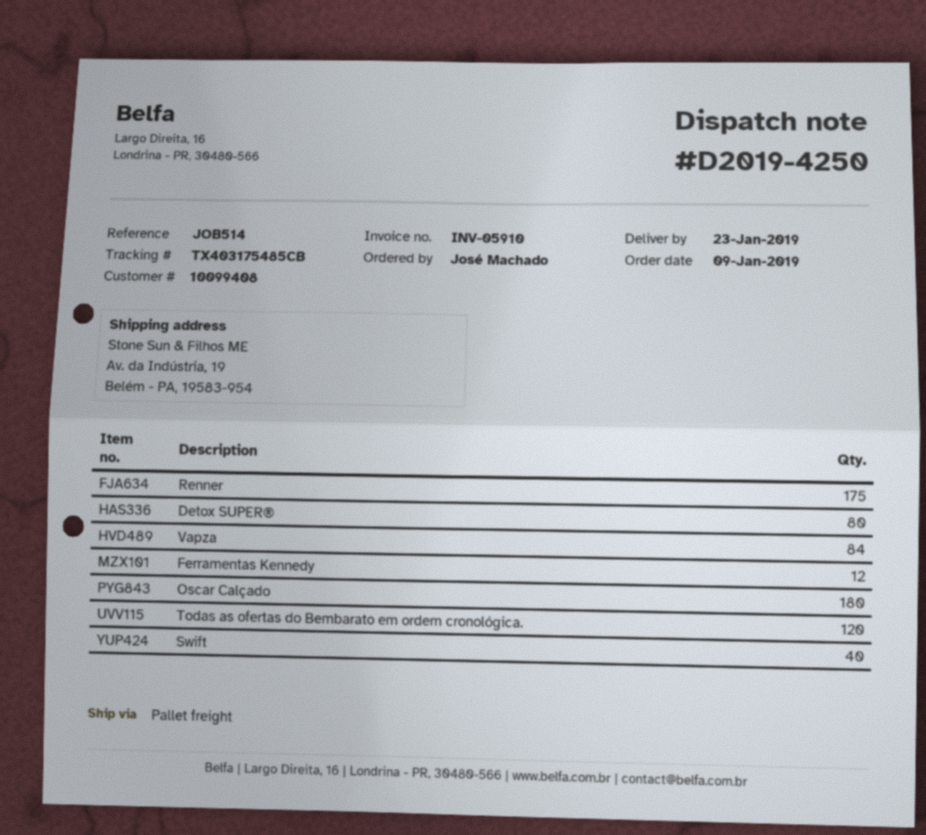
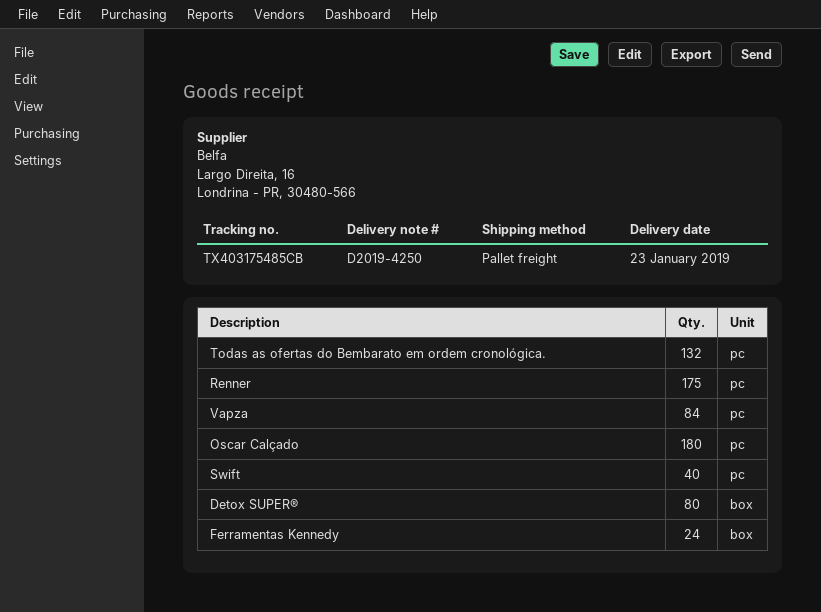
Ferramentas Kennedy: 12 -> 24
Todas as ofertas do Bembarato em ordem cronológica.: 120 -> 132

